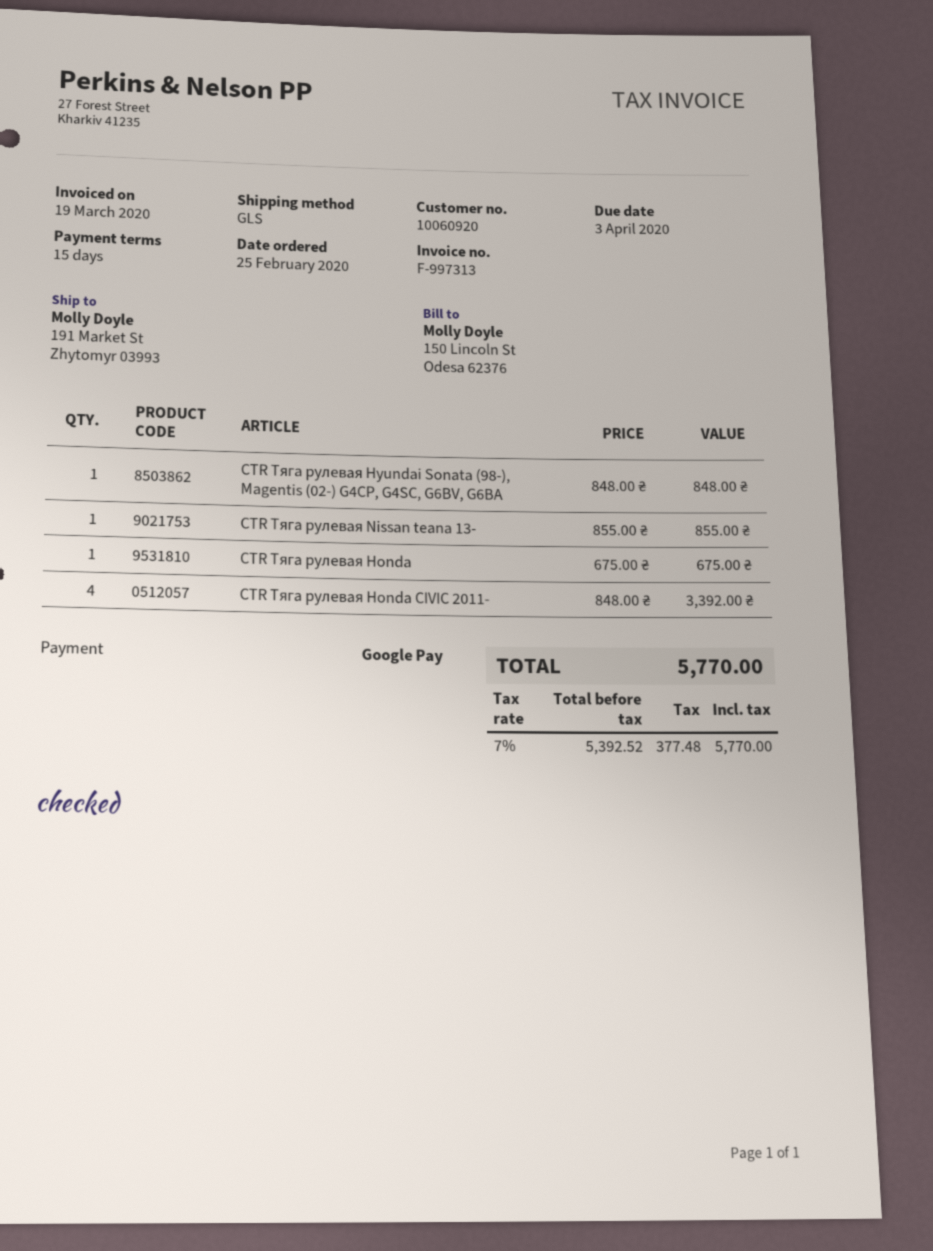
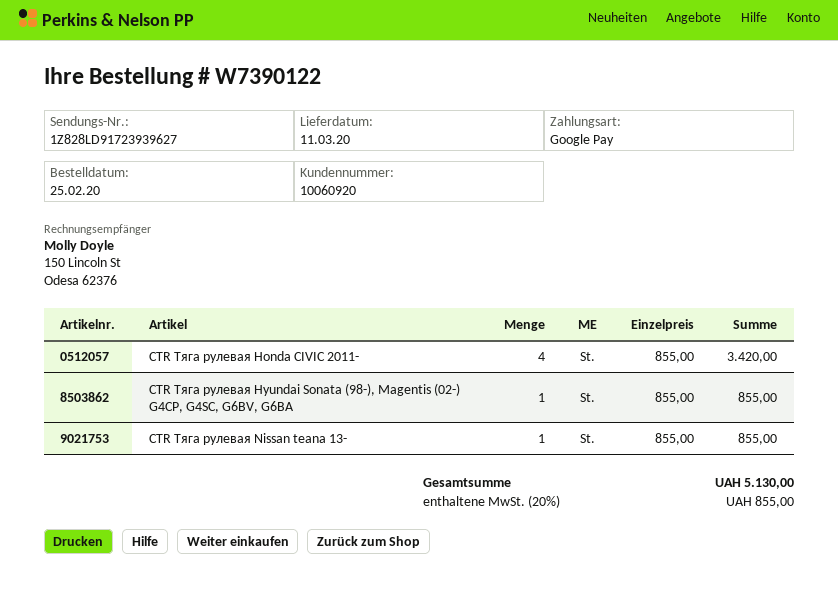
CTR Тяга рулевая Hyundai Sonata (98-), Magentis (02-) G4CP, G4SC, G6BV, G6BA: 1 x 848.00 = 848.00 -> 1 x 855.00 = 855.00
CTR Тяга рулевая Honda: 1 x 675.00 = 675.00 -> none
CTR Тяга рулевая Honda CIVIC 2011-: 4 x 848.00 = 3392.00 -> 4 x 855.00 = 3420.00
tax: 7% = 377.48 -> 20% = 855.00
total: 5770.00 -> 5130.00

